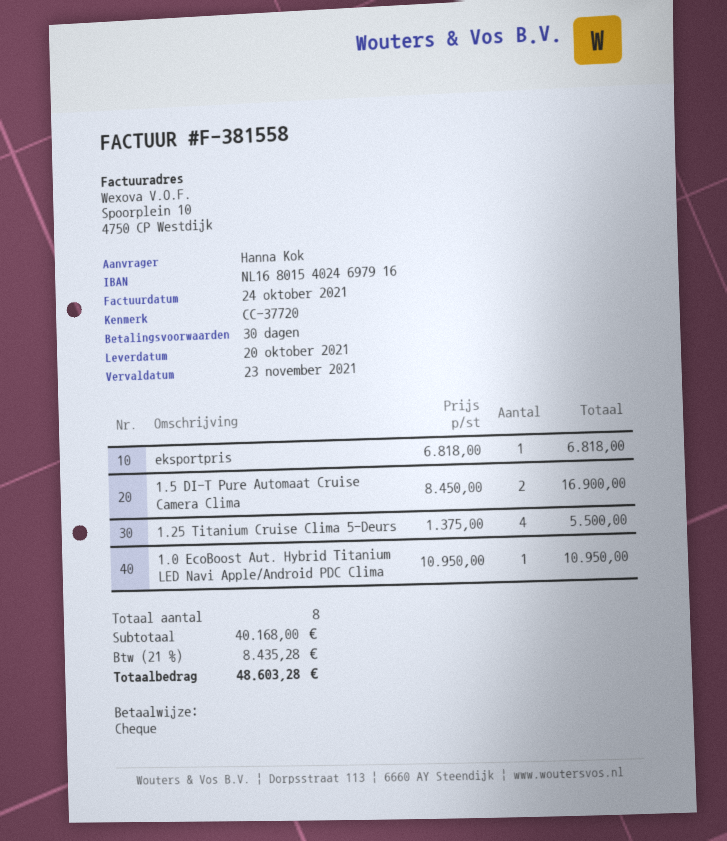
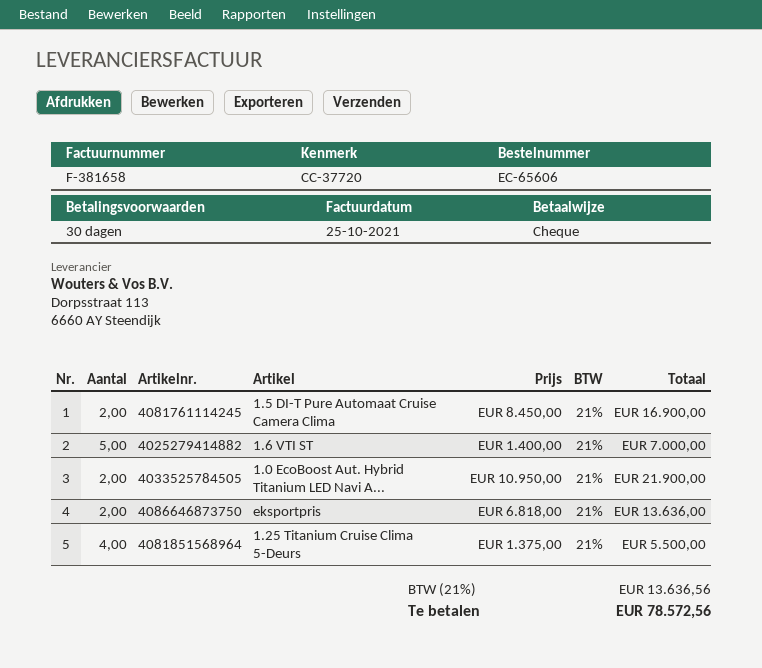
invoice number: F-381558 -> F-381658
invoice date: 2021-10-24 -> 2021-10-25
eksportpris: 1 x 6818.00 = 6818.00 -> 2 x 6818.00 = 13636.00
1.0 EcoBoost Aut. Hybrid Titanium LED Navi Apple/Android PDC Clima: 1 x 10950.00 = 10950.00 -> 2 x 10950.00 = 21900.00
1.6 VTI ST: none -> 5 x 1400.00 = 7000.00
tax: 21% = 8435.28 -> 21% = 13636.56
total: 48603.28 -> 78572.56

